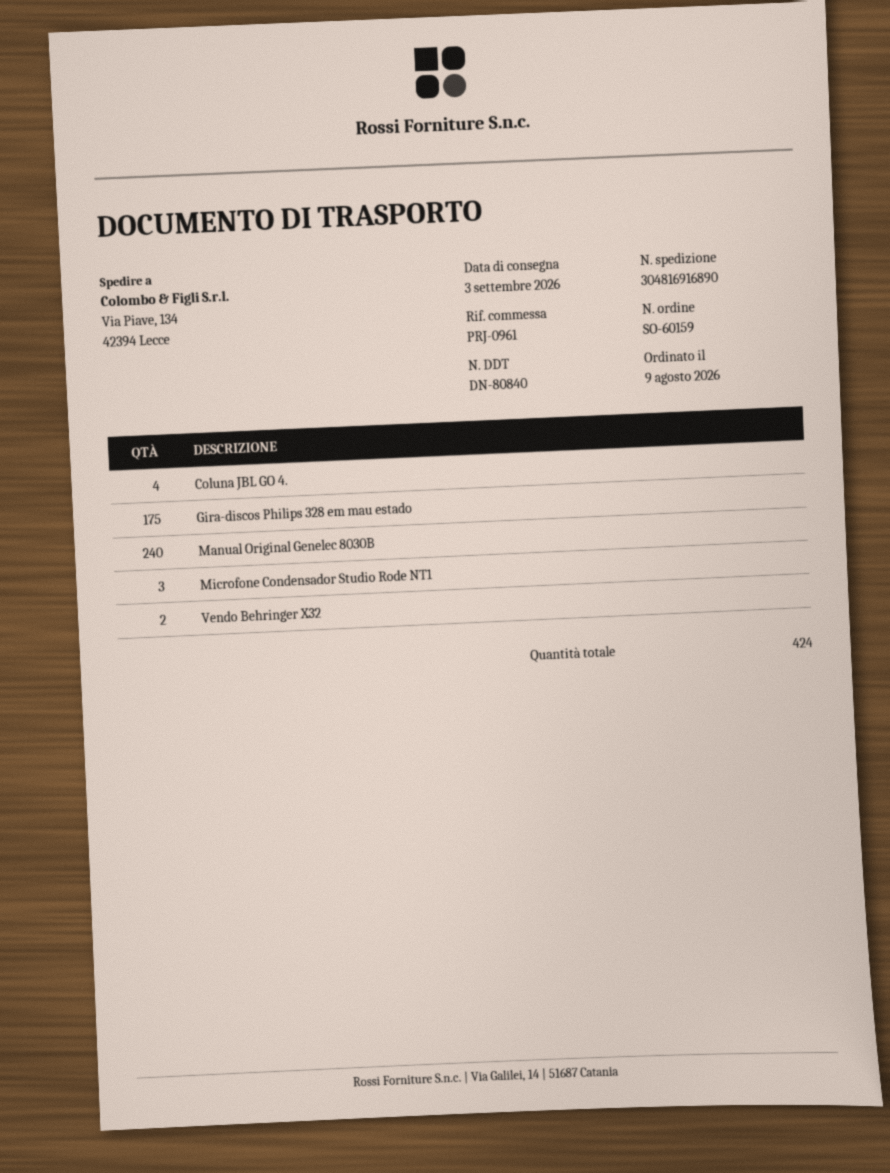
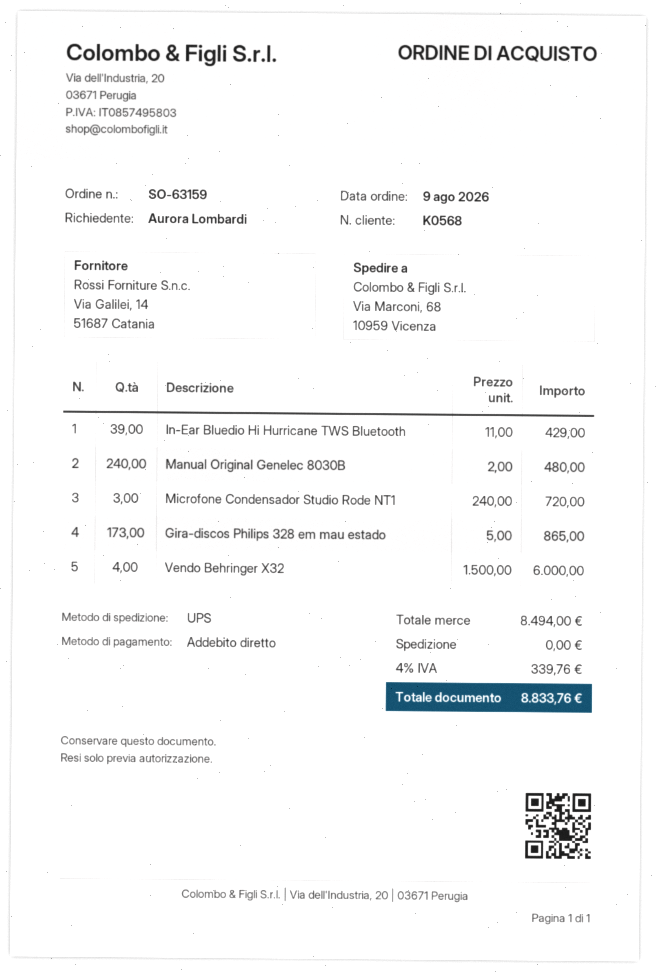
order number: SO-60159 -> SO-63159
ship to: Via Piave, 134, 42394 Lecce -> Via Marconi, 68, 10959 Vicenza
Coluna JBL GO 4.: 4 -> none
Gira-discos Philips 328 em mau estado: 175 -> 173
Vendo Behringer X32: 2 -> 4
In-Ear Bluedio Hi Hurricane TWS Bluetooth: none -> 39

